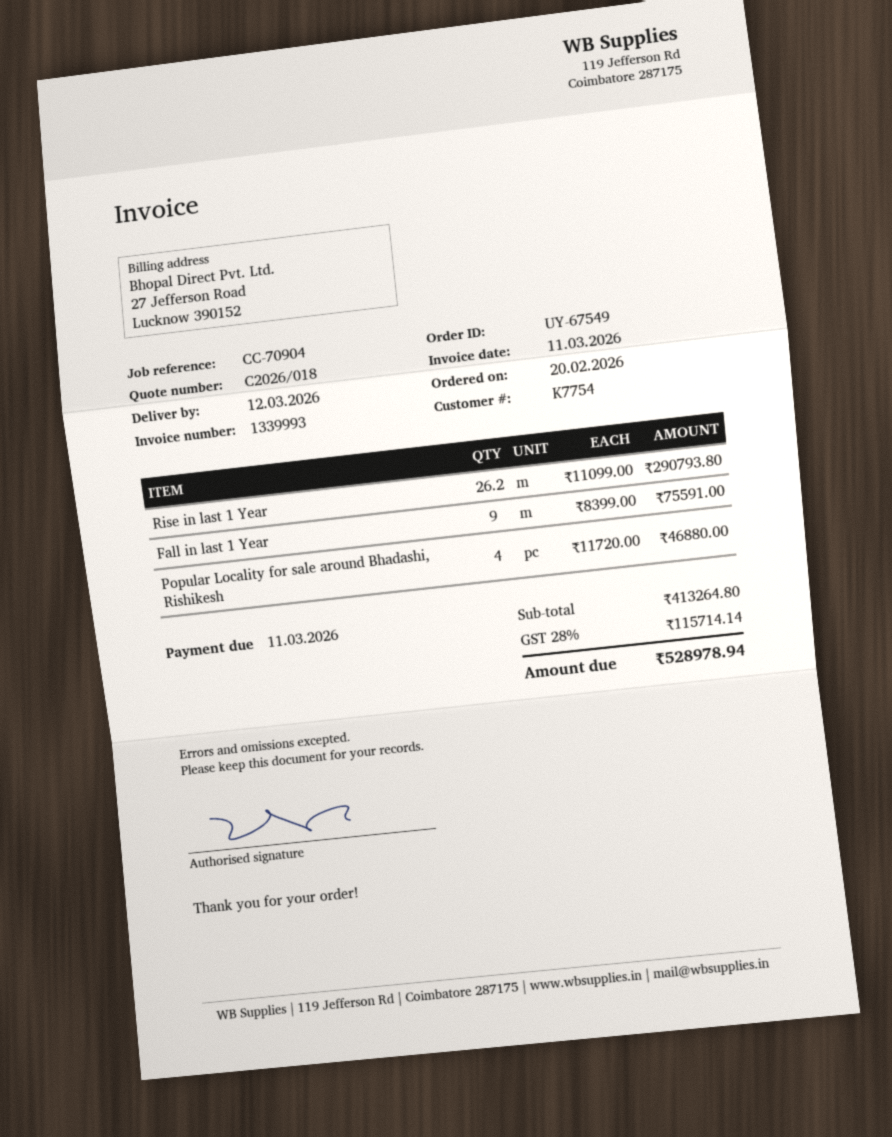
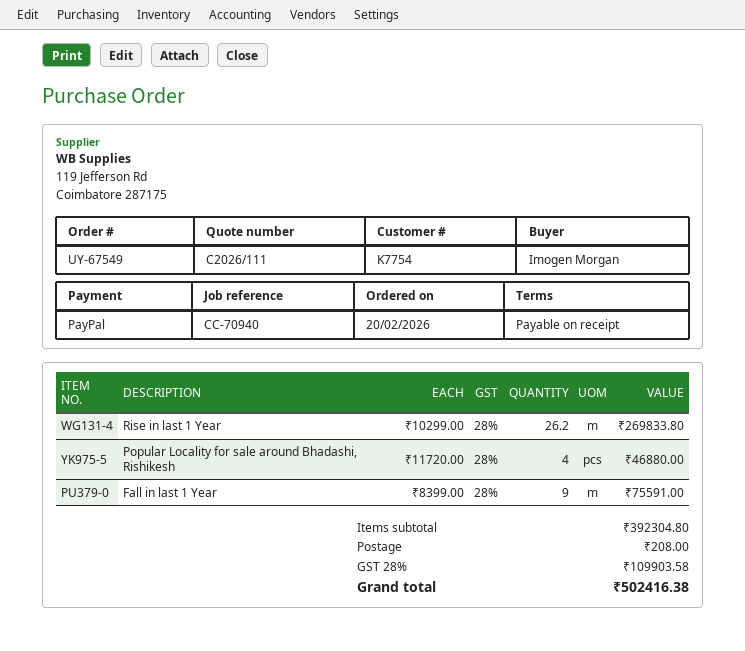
quote number: C2026/018 -> C2026/111
reference: CC-70904 -> CC-70940
Rise in last 1 Year: 26.2 x 11099.00 = 290793.80 -> 26.2 x 10299.00 = 269833.80
subtotal: 413264.80 -> 392304.80
shipping: none -> 208.00
tax: 28% = 115714.14 -> 28% = 109903.58
total: 528978.94 -> 502416.38

